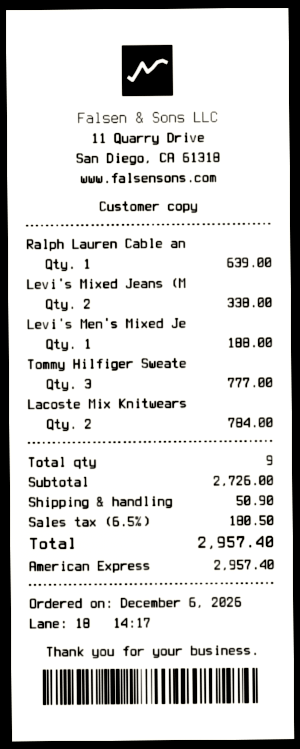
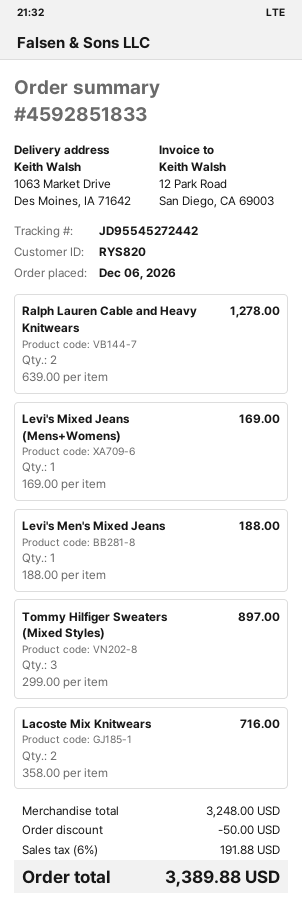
Ralph Lauren Cable an: 1 for 639.00 -> 2 for 1278.00
Levi's Mixed Jeans (M: 2 for 338.00 -> 1 for 169.00
Tommy Hilfiger Sweate: 3 for 777.00 -> 3 for 897.00
Lacoste Mix Knitwears: 2 for 784.00 -> 2 for 716.00
subtotal: 2726.00 -> 3248.00
discount: none -> 50.00
shipping: 50.90 -> none
tax: 6.5% = 180.50 -> 6% = 191.88
total: 2957.40 -> 3389.88

